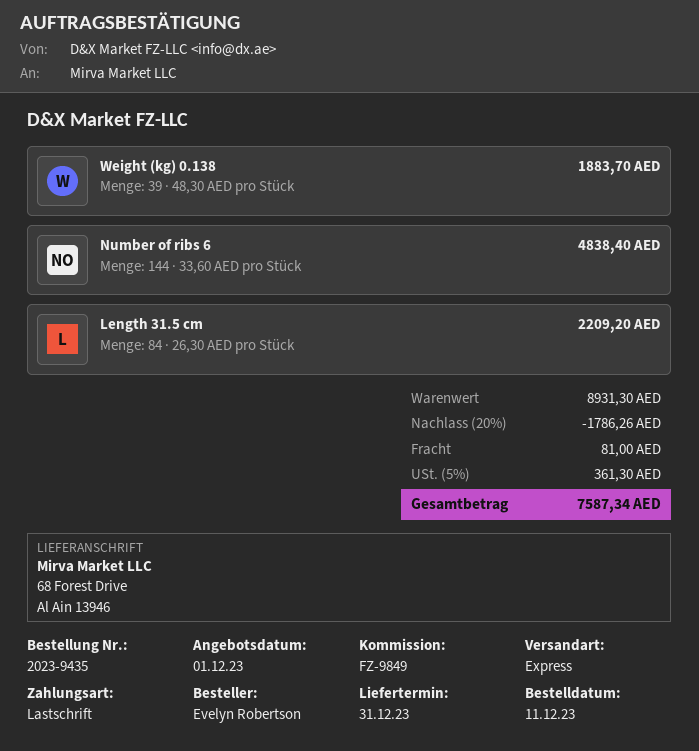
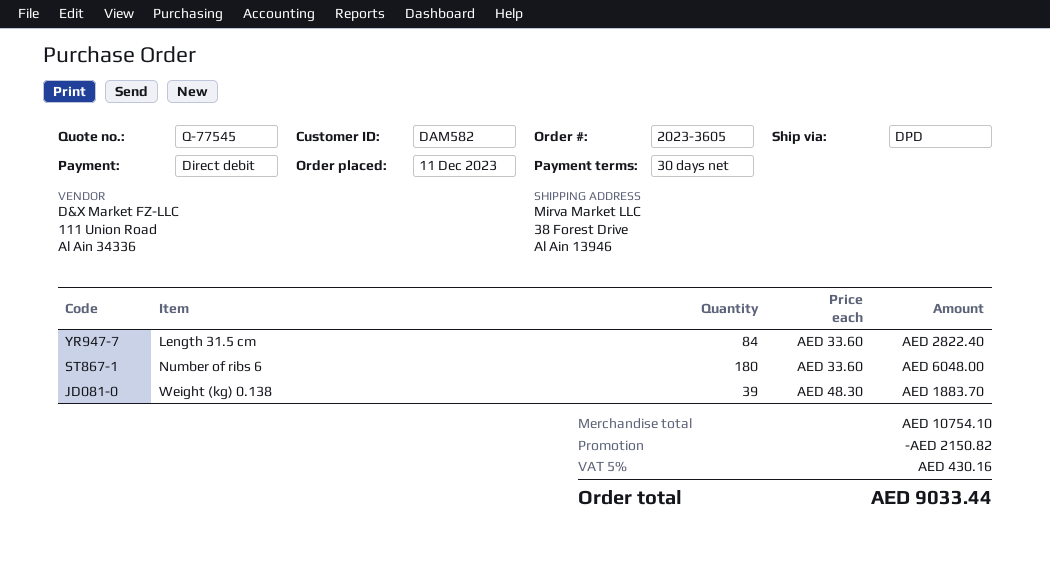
order number: 2023-9435 -> 2023-3605
shipping method: express -> DPD
ship to: 68 Forest Drive, Al Ain 13946 -> 38 Forest Drive, Al Ain 13946
Number of ribs 6: 144 x 33.60 = 4838.40 -> 180 x 33.60 = 6048.00
Length 31.5 cm: 84 x 26.30 = 2209.20 -> 84 x 33.60 = 2822.40
subtotal: 8931.30 -> 10754.10
discount: 1786.26 -> 2150.82
shipping: 81.00 -> none
tax: 5% = 361.30 -> 5% = 430.16
total: 7587.34 -> 9033.44

